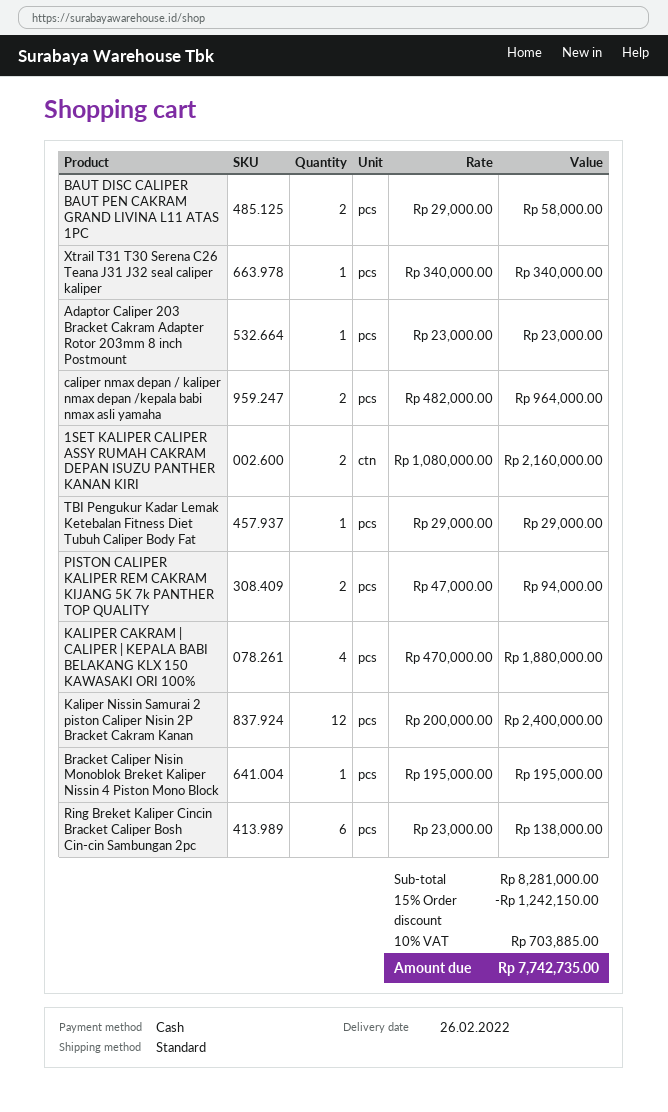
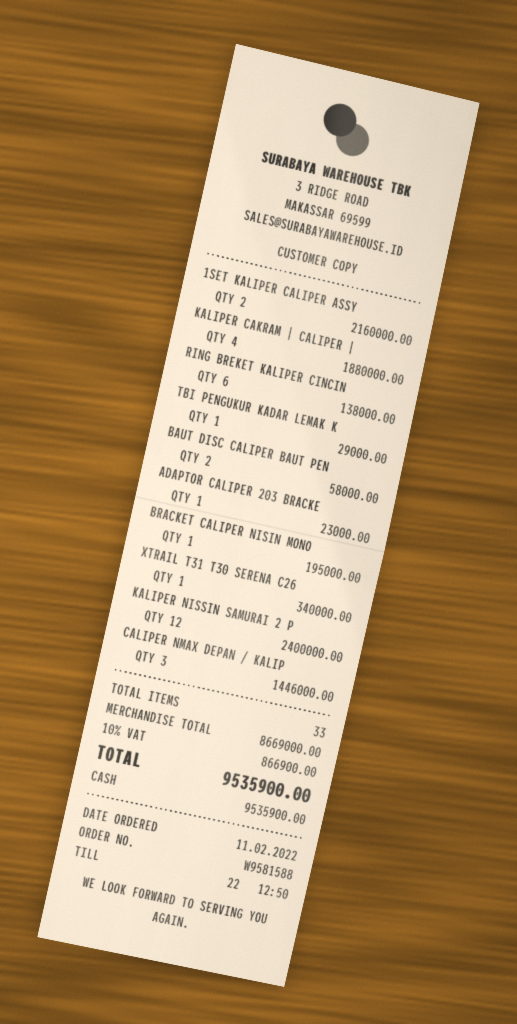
caliper nmax depan / kaliper nmax depan /kepala babi nmax asli yamaha: 2 for 964000.00 -> 3 for 1446000.00
PISTON CALIPER KALIPER REM CAKRAM KIJANG 5K 7k PANTHER TOP QUALITY: 2 for 94000.00 -> none
subtotal: 8281000.00 -> 8669000.00
discount: 15% = 1242150.00 -> none
tax: 10% = 703885.00 -> 10% = 866900.00
total: 7742735.00 -> 9535900.00

